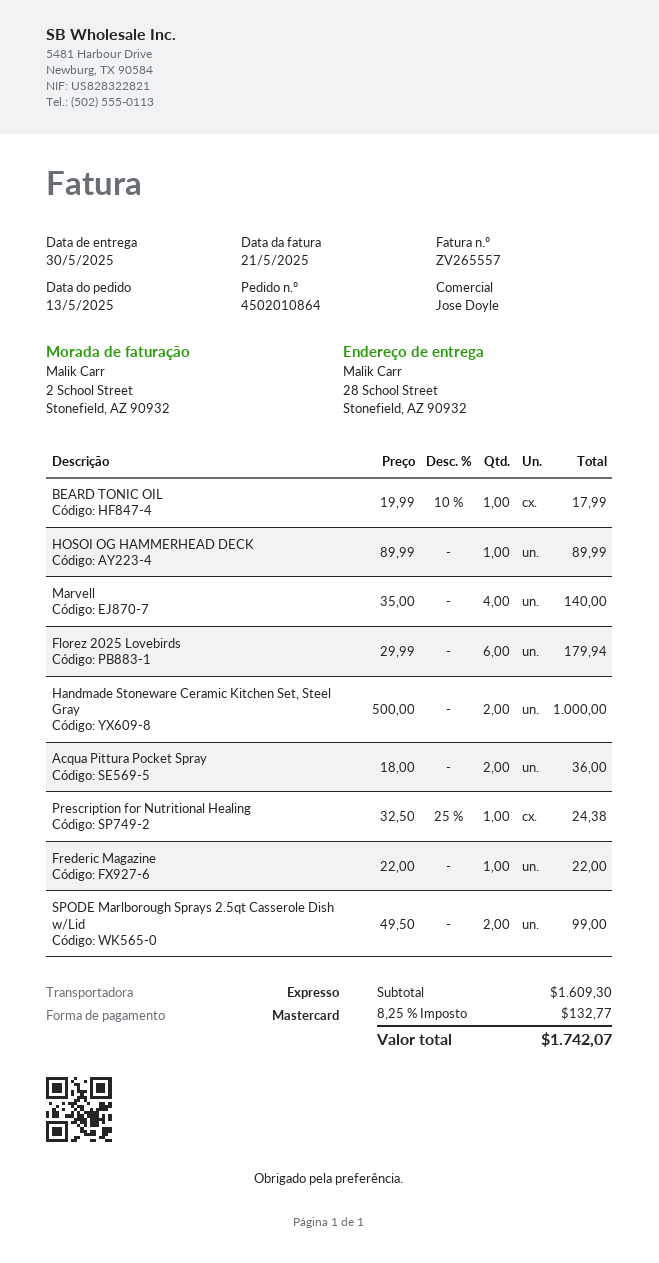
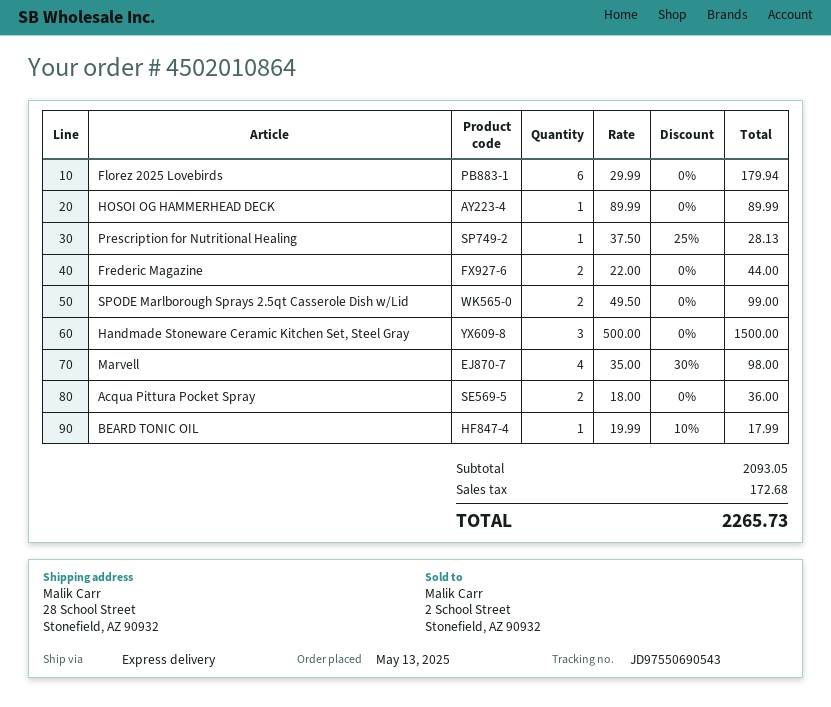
Marvell: 4 x 35.00 = 140.00 -> 4 x 35.00 - 30% = 98.00
Handmade Stoneware Ceramic Kitchen Set, Steel Gray: 2 x 500.00 = 1000.00 -> 3 x 500.00 = 1500.00
Prescription for Nutritional Healing: 1 x 32.50 - 25% = 24.38 -> 1 x 37.50 - 25% = 28.13
Frederic Magazine: 1 x 22.00 = 22.00 -> 2 x 22.00 = 44.00
subtotal: 1609.30 -> 2093.05
tax: 132.77 -> 172.68
total: 1742.07 -> 2265.73

